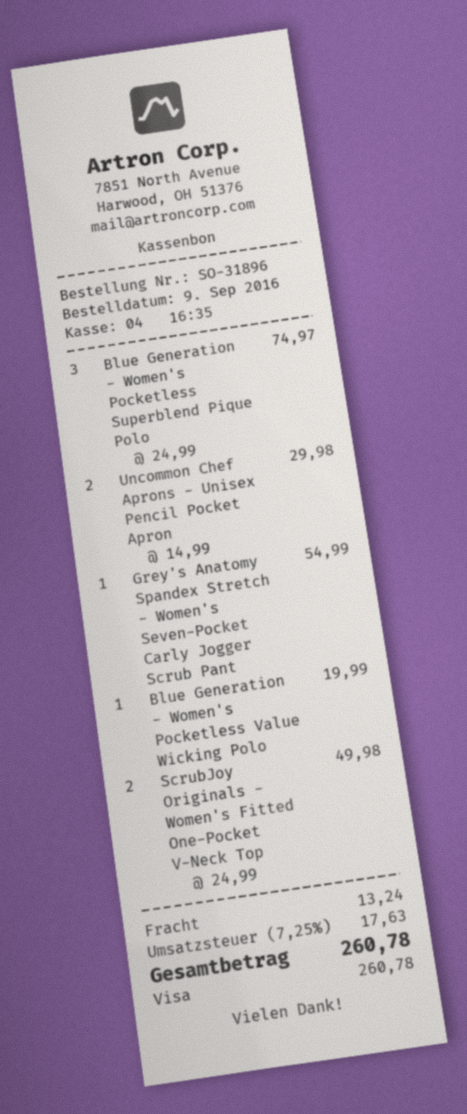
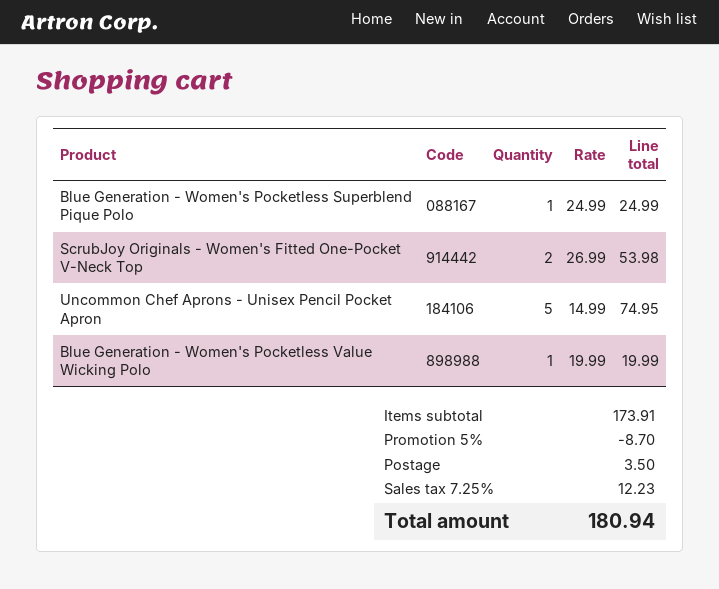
Blue Generation - Women's Pocketless Superblend Pique Polo: 3 x 24.99 = 74.97 -> 1 x 24.99 = 24.99
Uncommon Chef Aprons - Unisex Pencil Pocket Apron: 2 x 14.99 = 29.98 -> 5 x 14.99 = 74.95
Grey's Anatomy Spandex Stretch - Women's Seven-Pocket Carly Jogger Scrub Pant: 1 x 54.99 = 54.99 -> none
ScrubJoy Originals - Women's Fitted One-Pocket V-Neck Top: 2 x 24.99 = 49.98 -> 2 x 26.99 = 53.98
discount: none -> 5% = 8.70
shipping: 13.24 -> 3.50
tax: 7.25% = 17.63 -> 7.25% = 12.23
total: 260.78 -> 180.94

